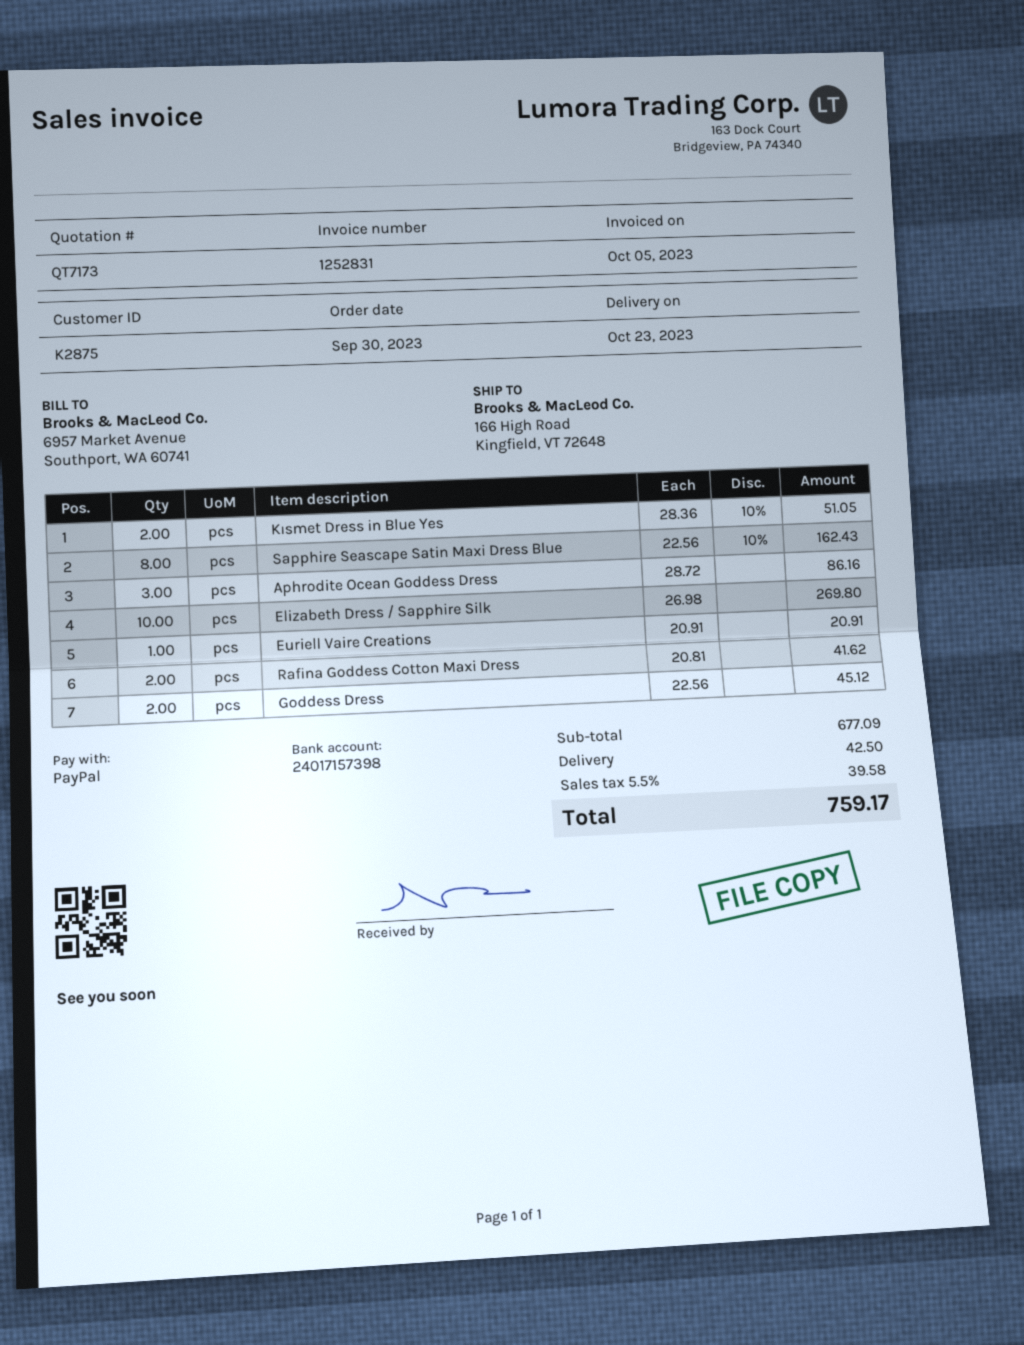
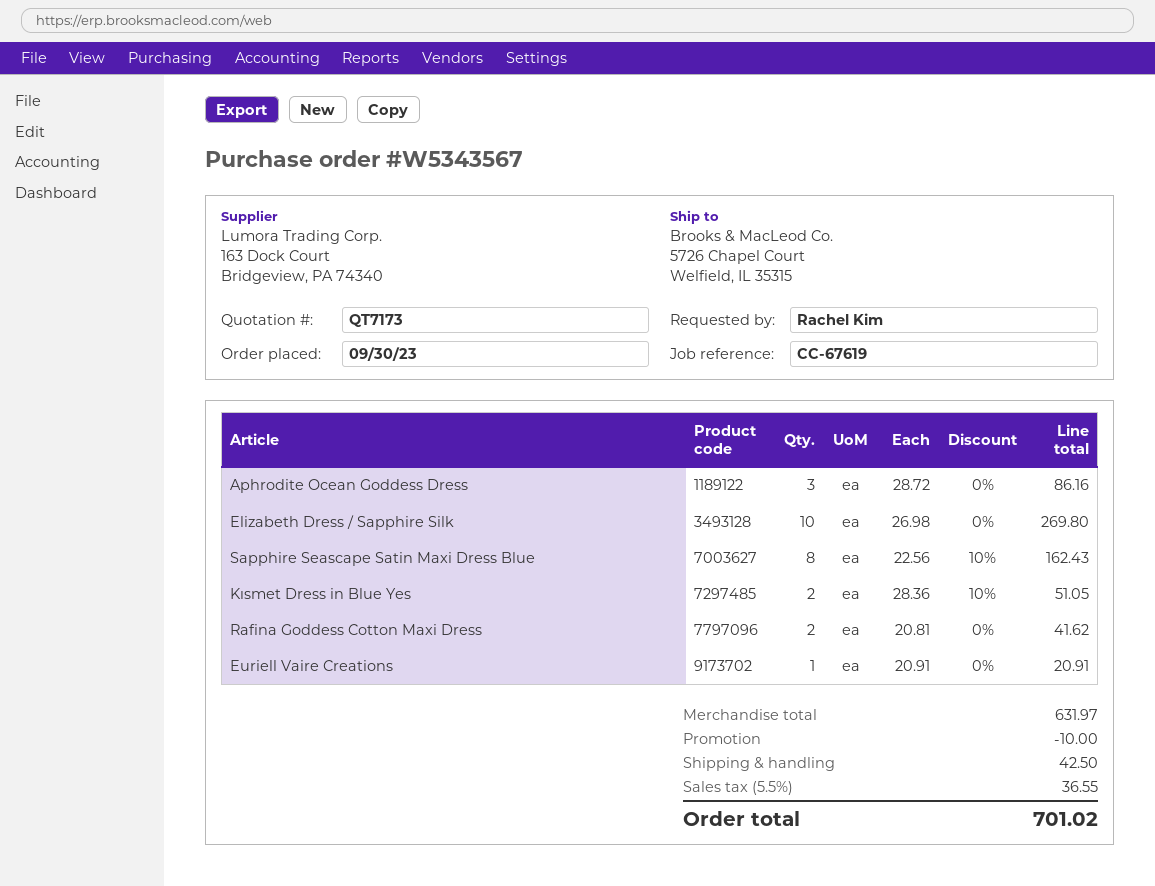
ship to: 166 High Road, Kingfield, VT 72648 -> 5726 Chapel Court, Welfield, IL 35315
Goddess Dress: 2 x 22.56 = 45.12 -> none
subtotal: 677.09 -> 631.97
discount: none -> 10.00
tax: 5.5% = 39.58 -> 5.5% = 36.55
total: 759.17 -> 701.02

